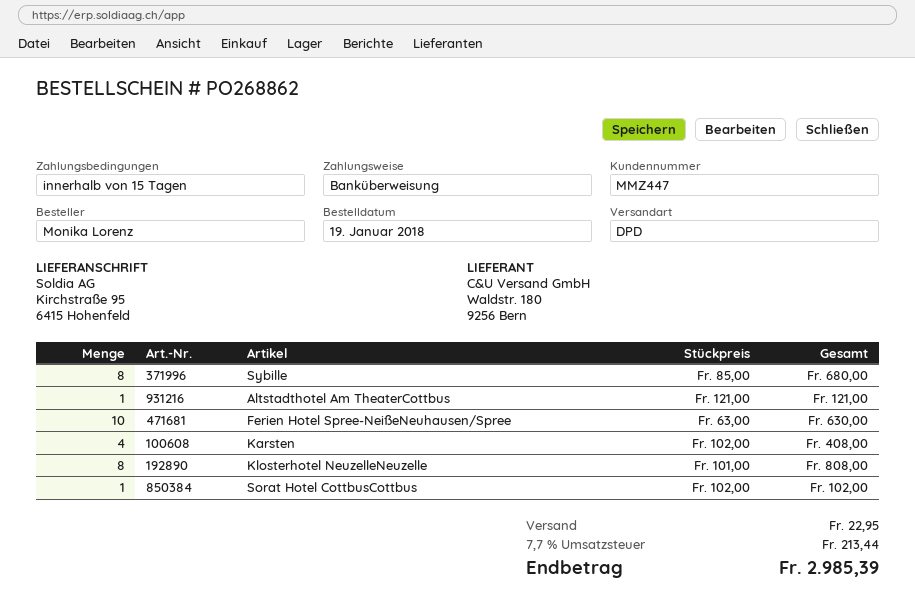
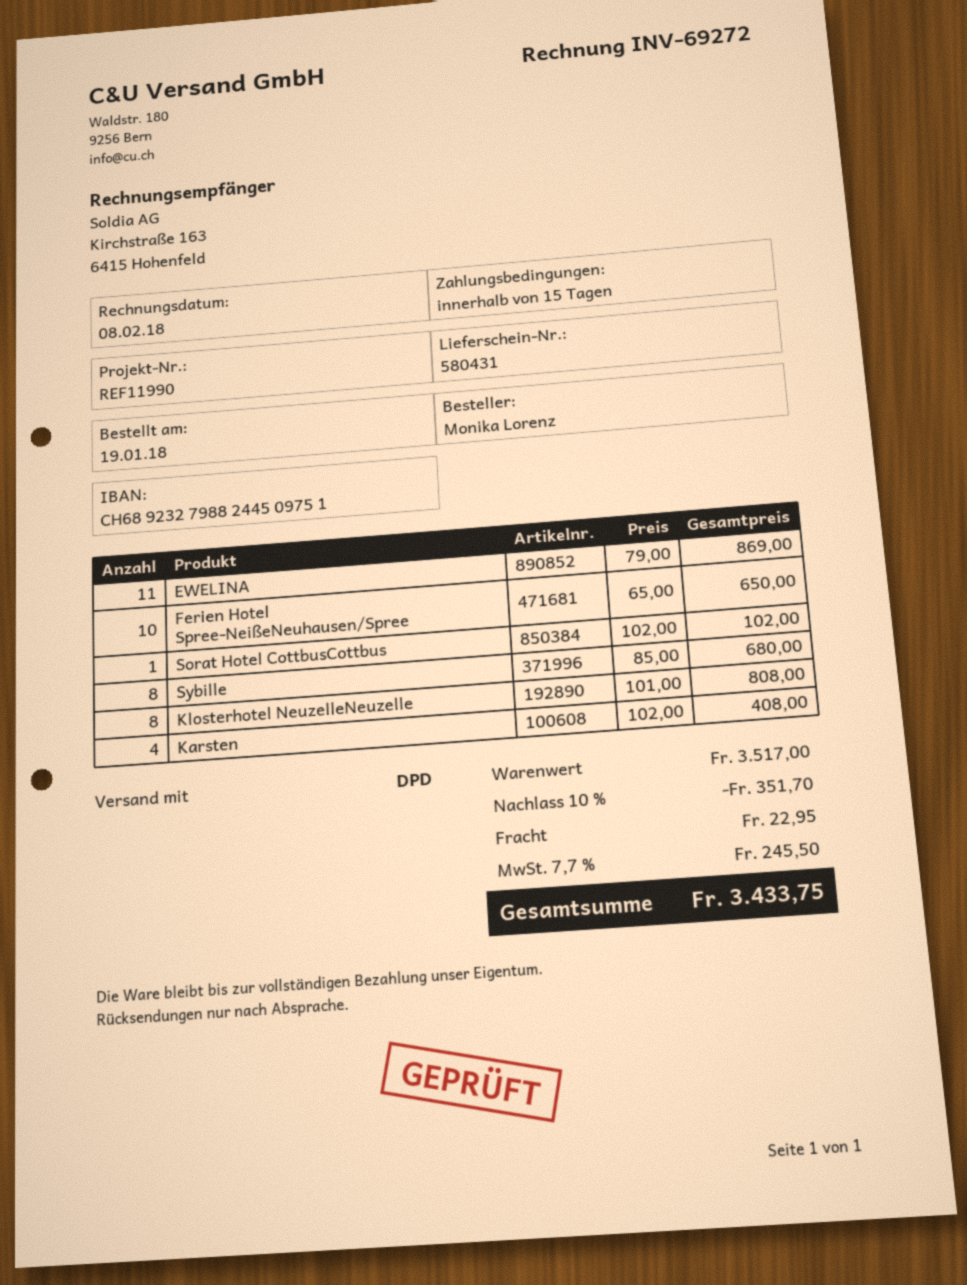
Altstadthotel Am TheaterCottbus: 1 x 121.00 = 121.00 -> none
Ferien Hotel Spree-NeißeNeuhausen/Spree: 10 x 63.00 = 630.00 -> 10 x 65.00 = 650.00
EWELINA: none -> 11 x 79.00 = 869.00
discount: none -> 10% = 351.70
tax: 7.7% = 213.44 -> 7.7% = 245.50
total: 2985.39 -> 3433.75

